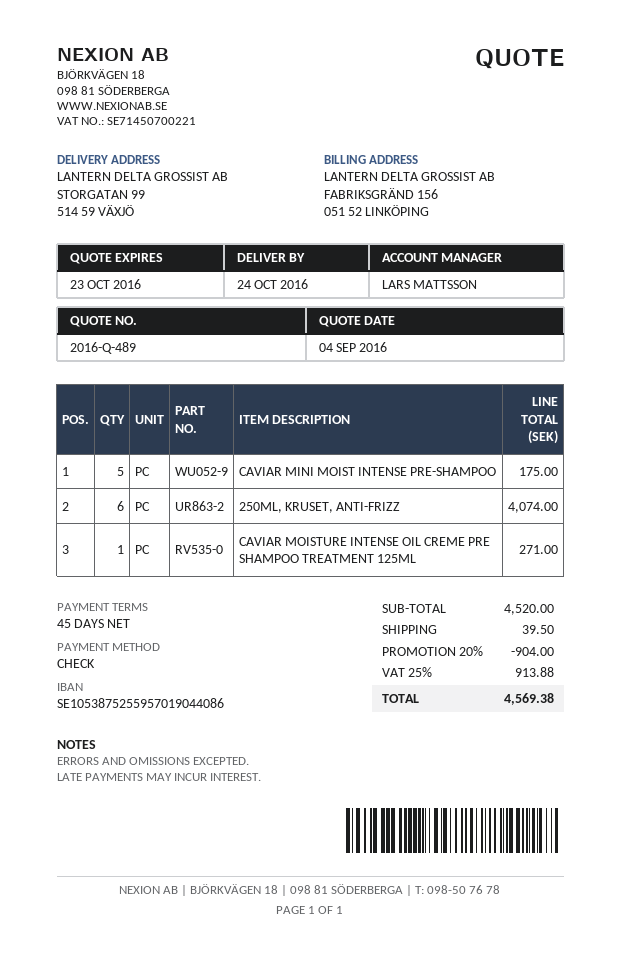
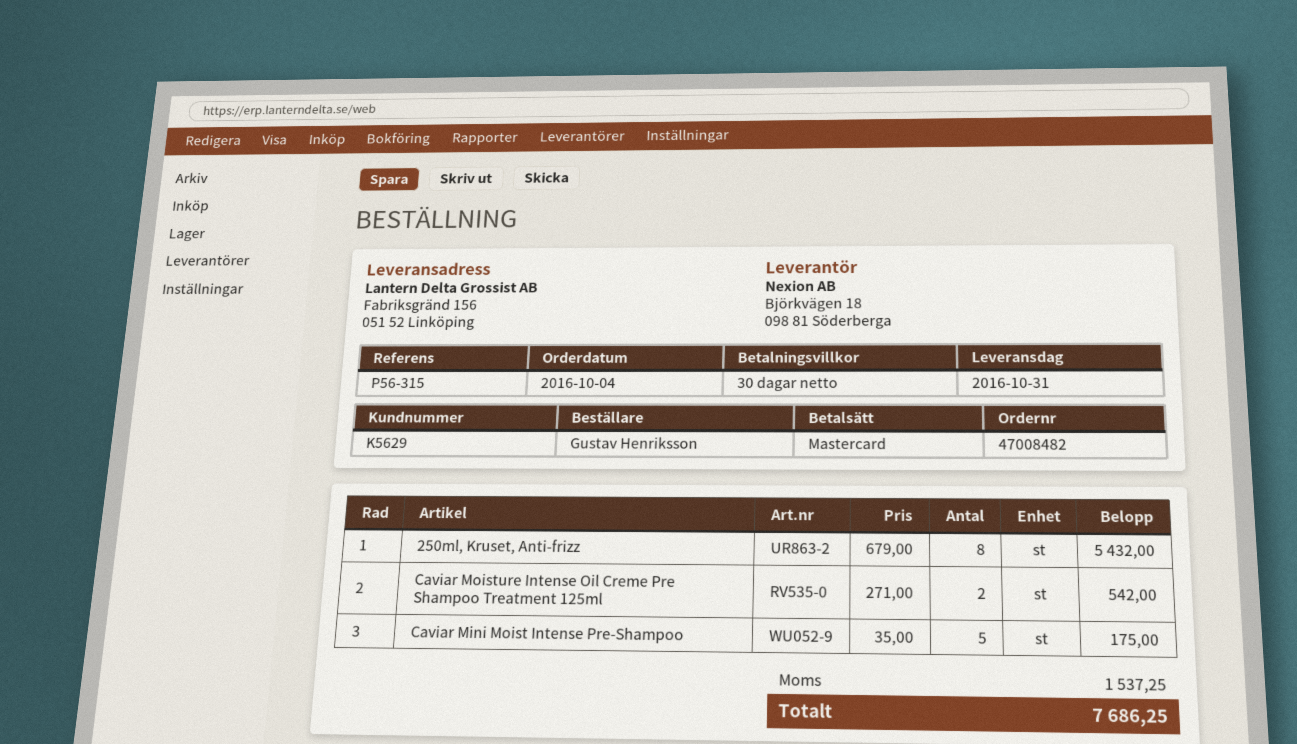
delivery date: 2016-10-24 -> 2016-10-31
payment terms: 45 days -> 30 days
payment method: cheque -> Mastercard
ship to: STORGATAN 99, 514 59 VÄXJÖ -> Fabriksgränd 156, 051 52 Linköping
250ML, KRUSET, ANTI-FRIZZ: 6 for 4074.00 -> 8 for 5432.00
CAVIAR MOISTURE INTENSE OIL CREME PRE SHAMPOO TREATMENT 125ML: 1 for 271.00 -> 2 for 542.00
discount: 20% = 904.00 -> none
shipping: 39.50 -> none
tax: 913.88 -> 1537.25
total: 4569.38 -> 7686.25

